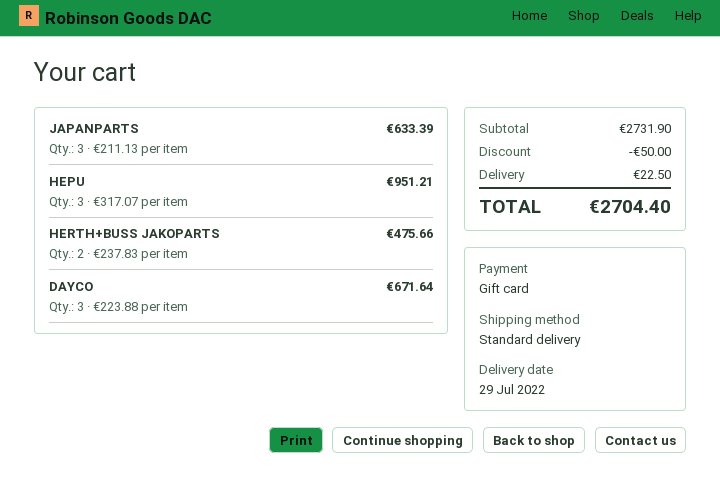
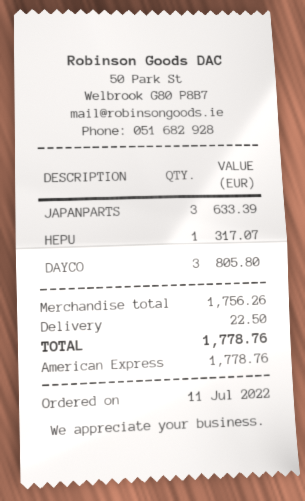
payment method: gift card -> American Express
HEPU: 3 for 951.21 -> 1 for 317.07
HERTH+BUSS JAKOPARTS: 2 for 475.66 -> none
DAYCO: 3 for 671.64 -> 3 for 805.80
subtotal: 2731.90 -> 1756.26
discount: 50.00 -> none
total: 2704.40 -> 1778.76

